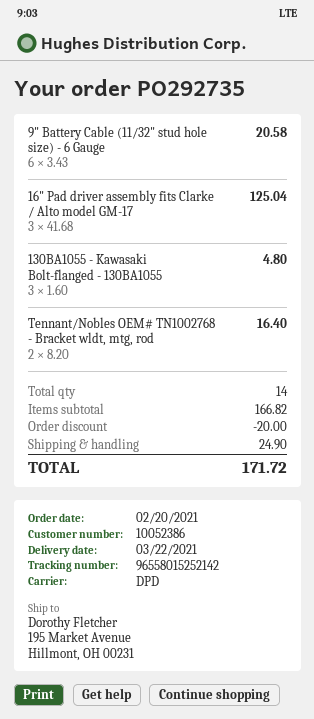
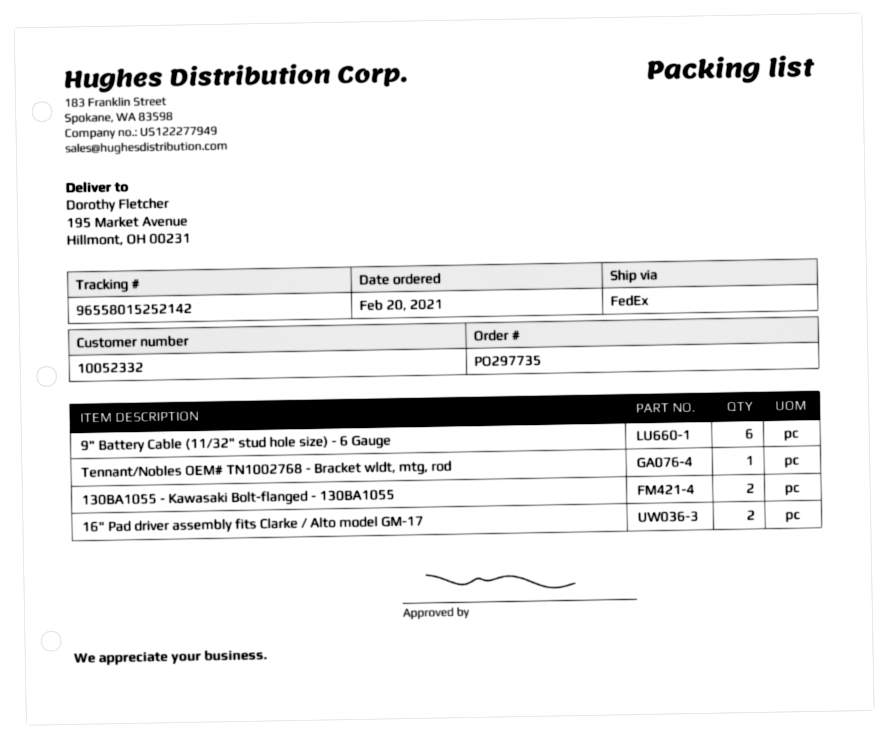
order number: PO292735 -> PO297735
customer number: 10052386 -> 10052332
shipping method: DPD -> FedEx
16" Pad driver assembly fits Clarke / Alto model GM-17: 3 -> 2
130BA1055 - Kawasaki Bolt-flanged - 130BA1055: 3 -> 2
Tennant/Nobles OEM# TN1002768 - Bracket wldt, mtg, rod: 2 -> 1

